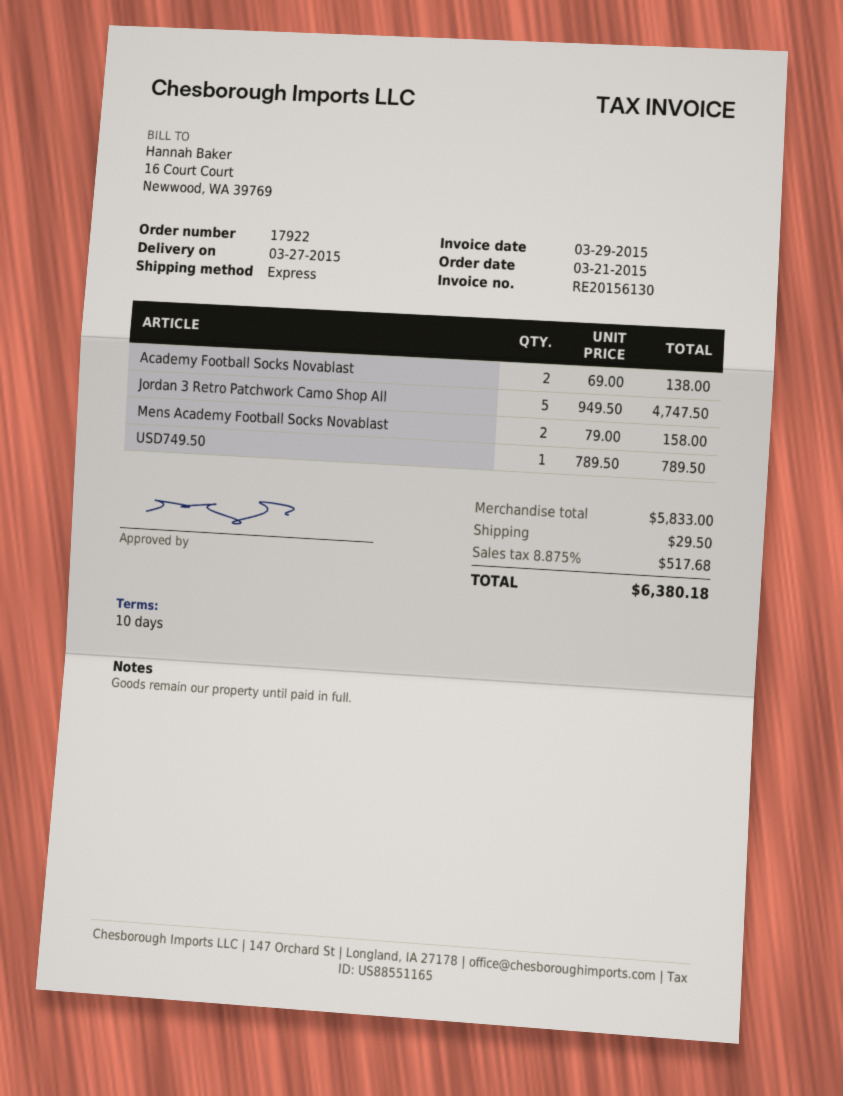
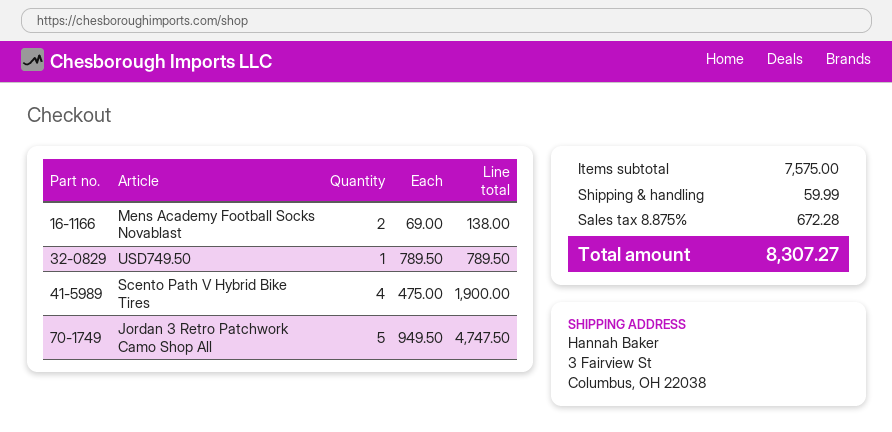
Academy Football Socks Novablast: 2 x 69.00 = 138.00 -> none
Mens Academy Football Socks Novablast: 2 x 79.00 = 158.00 -> 2 x 69.00 = 138.00
Scento Path V Hybrid Bike Tires: none -> 4 x 475.00 = 1900.00
subtotal: 5833.00 -> 7575.00
shipping: 29.50 -> 59.99
tax: 8.875% = 517.68 -> 8.875% = 672.28
total: 6380.18 -> 8307.27

